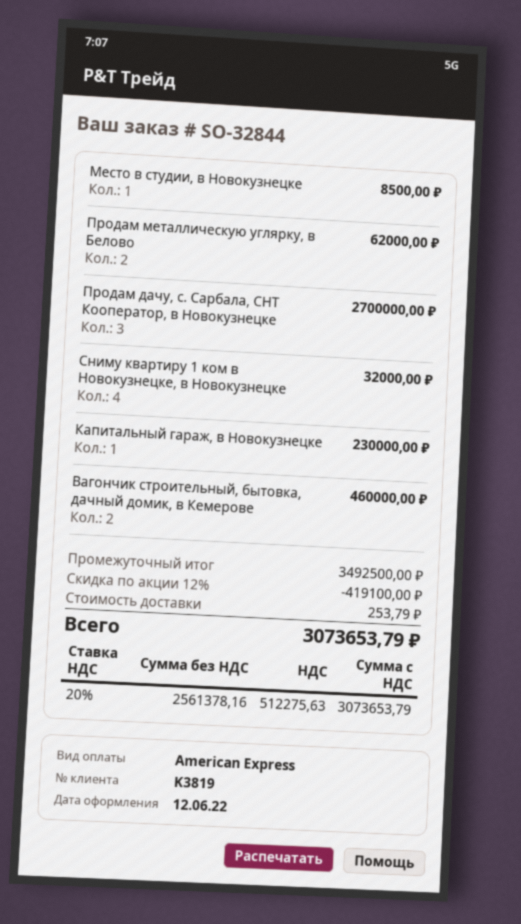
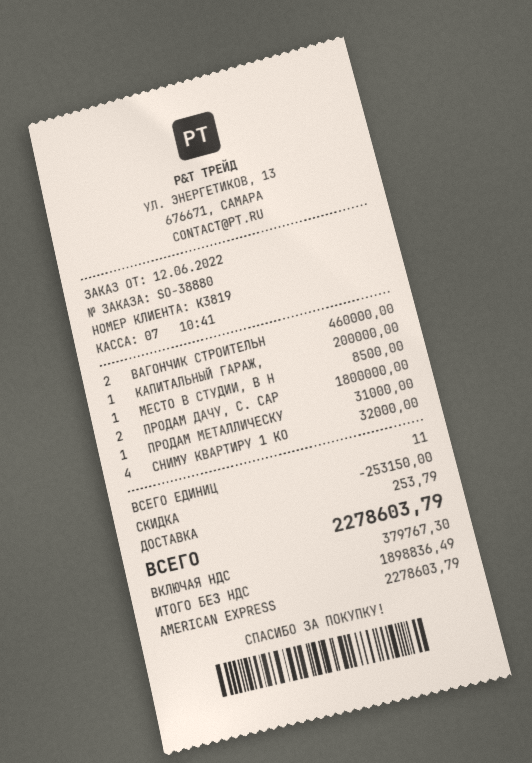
order number: SO-32844 -> SO-38880
Продам металлическую углярку, в Белово: 2 for 62000.00 -> 1 for 31000.00
Продам дачу, с. Сaрбaла, СНТ Кооператор, в Новокузнецке: 3 for 2700000.00 -> 2 for 1800000.00
Капитальный гараж, в Новокузнецке: 1 for 230000.00 -> 1 for 200000.00
discount: 419100.00 -> 253150.00
net: 2561378.16 -> 1898836.49
tax: 512275.63 -> 379767.30
total: 3073653.79 -> 2278603.79

